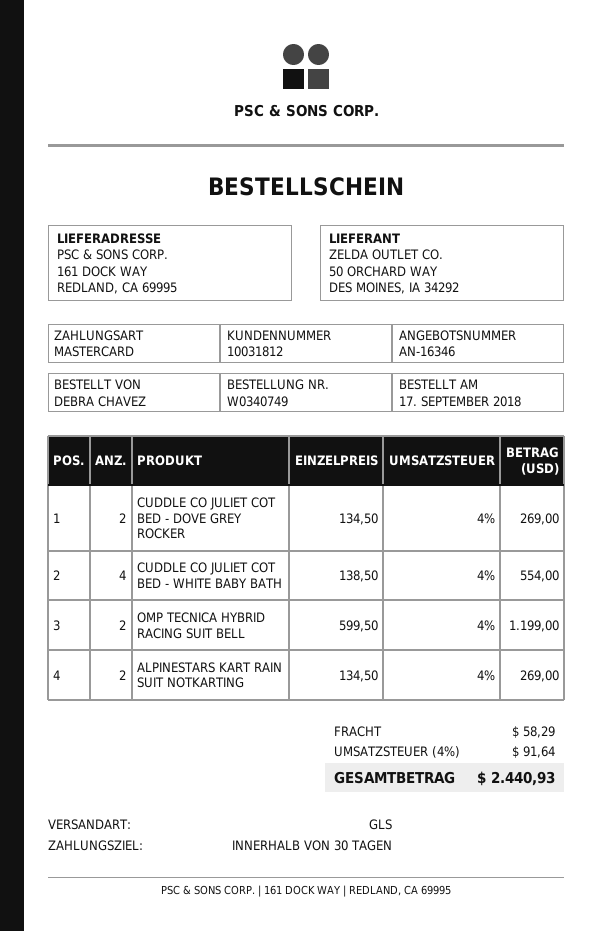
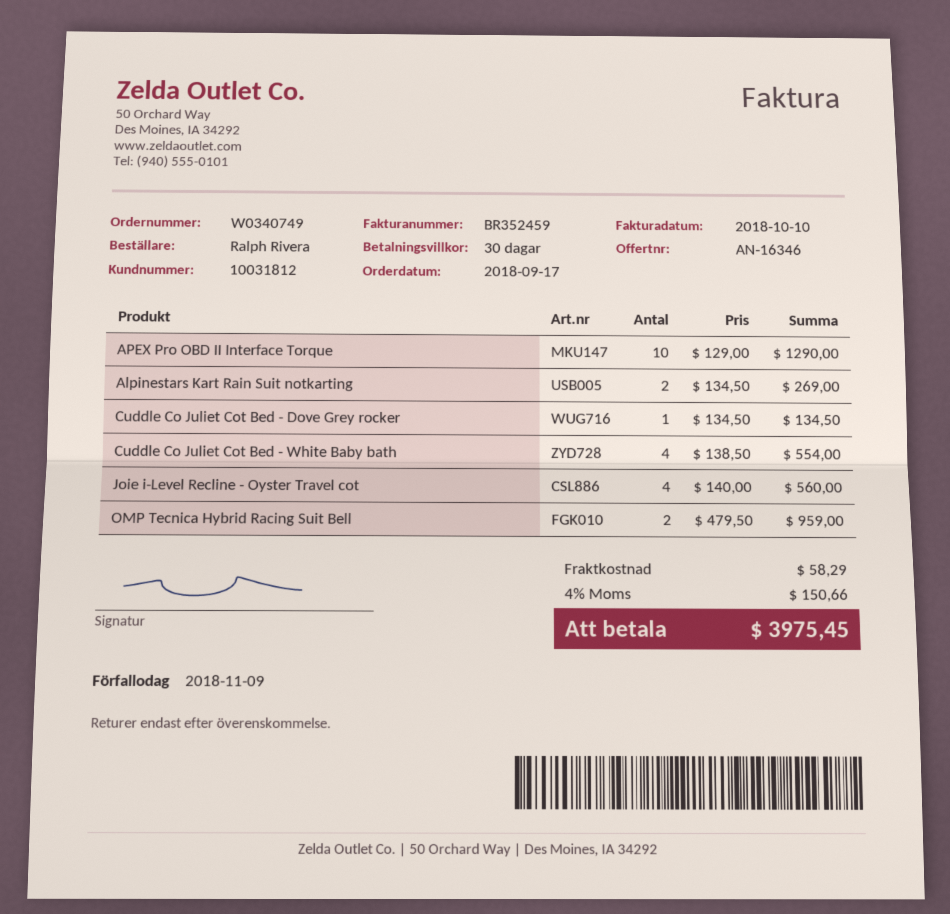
ordered by: DEBRA CHAVEZ -> Ralph Rivera
CUDDLE CO JULIET COT BED - DOVE GREY ROCKER: 2 x 134.50 = 269.00 -> 1 x 134.50 = 134.50
OMP TECNICA HYBRID RACING SUIT BELL: 2 x 599.50 = 1199.00 -> 2 x 479.50 = 959.00
APEX Pro OBD II Interface Torque: none -> 10 x 129.00 = 1290.00
Joie i-Level Recline - Oyster Travel cot: none -> 4 x 140.00 = 560.00
tax: 4% = 91.64 -> 4% = 150.66
total: 2440.93 -> 3975.45

